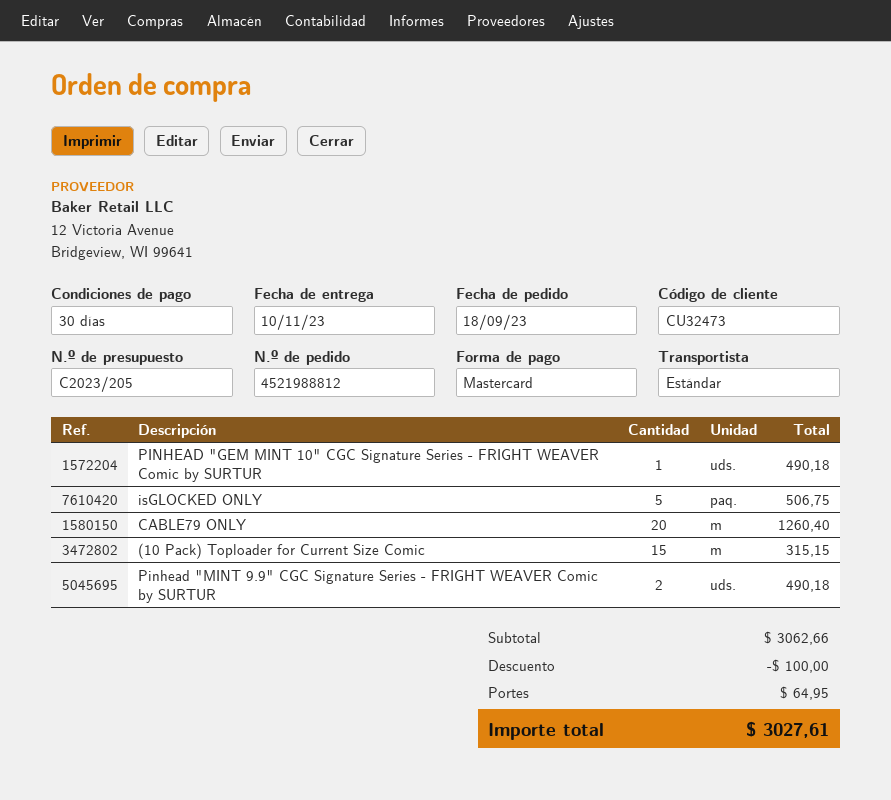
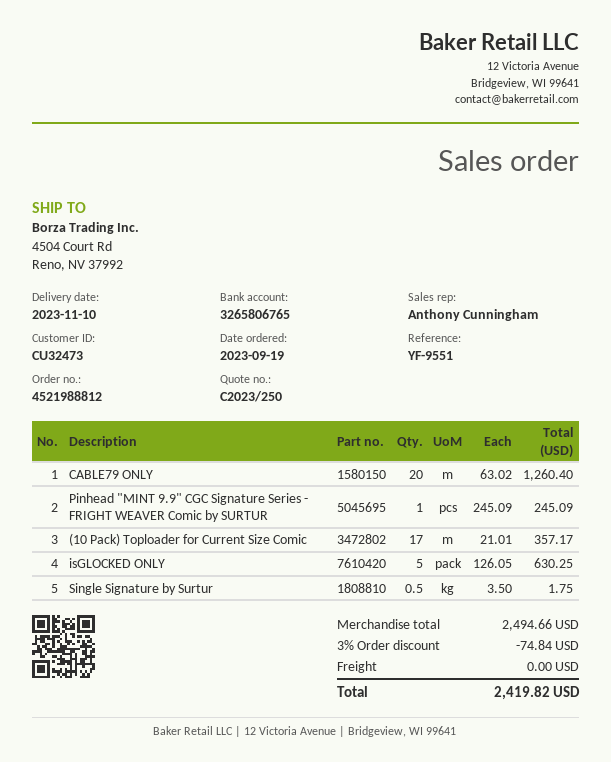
quote number: C2023/205 -> C2023/250
order date: 2023-09-18 -> 2023-09-19
PINHEAD "GEM MINT 10" CGC Signature Series - FRIGHT WEAVER Comic by SURTUR: 1 for 490.18 -> none
isGLOCKED ONLY: 5 for 506.75 -> 5 for 630.25
(10 Pack) Toploader for Current Size Comic: 15 for 315.15 -> 17 for 357.17
Pinhead "MINT 9.9" CGC Signature Series - FRIGHT WEAVER Comic by SURTUR: 2 for 490.18 -> 1 for 245.09
Single Signature by Surtur: none -> 0.5 for 1.75
subtotal: 3062.66 -> 2494.66
discount: 100.00 -> 74.84
shipping: 64.95 -> 0.00
total: 3027.61 -> 2419.82

